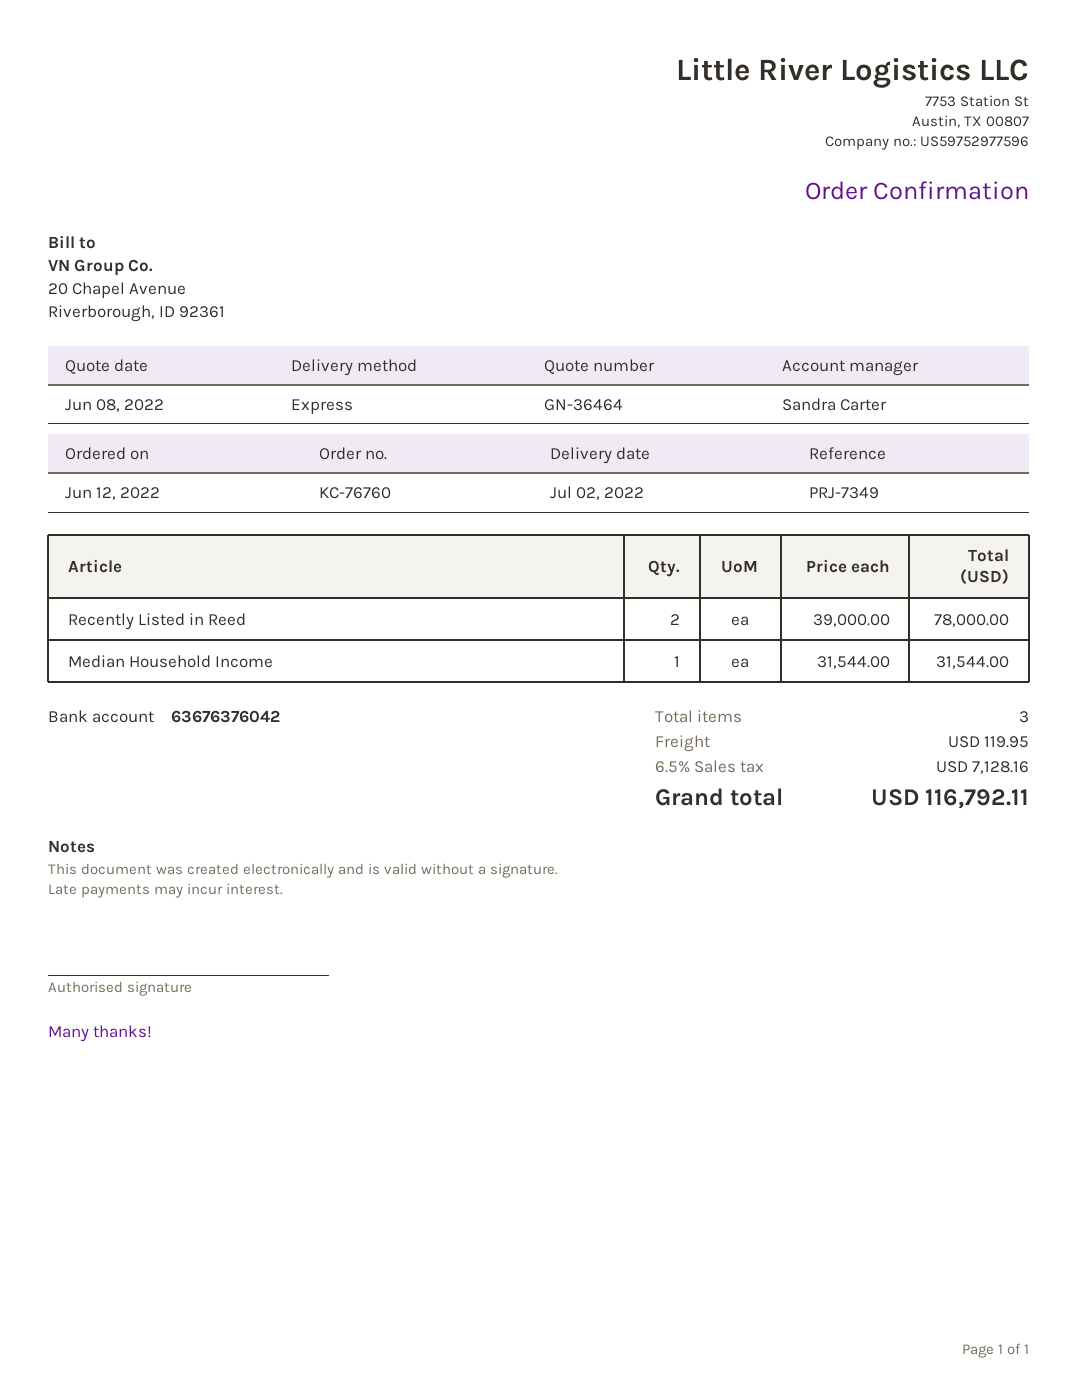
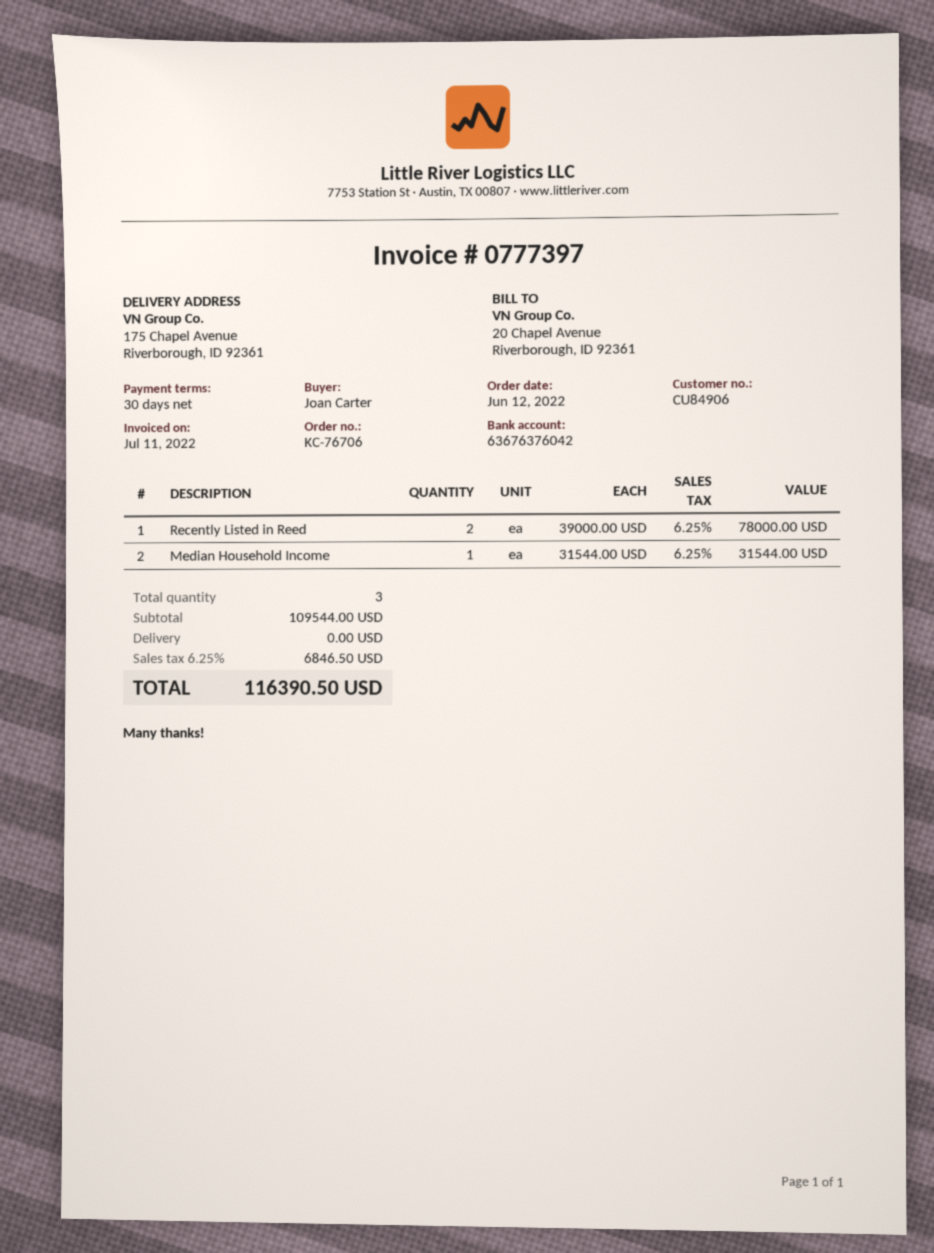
order number: KC-76760 -> KC-76706
shipping: 119.95 -> 0.00
tax: 6.5% = 7128.16 -> 6.25% = 6846.50
total: 116792.11 -> 116390.50

